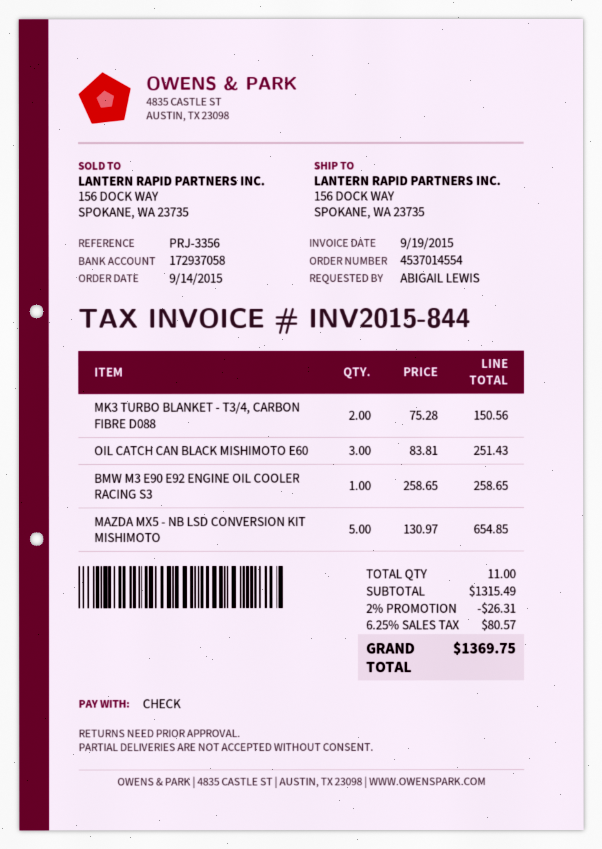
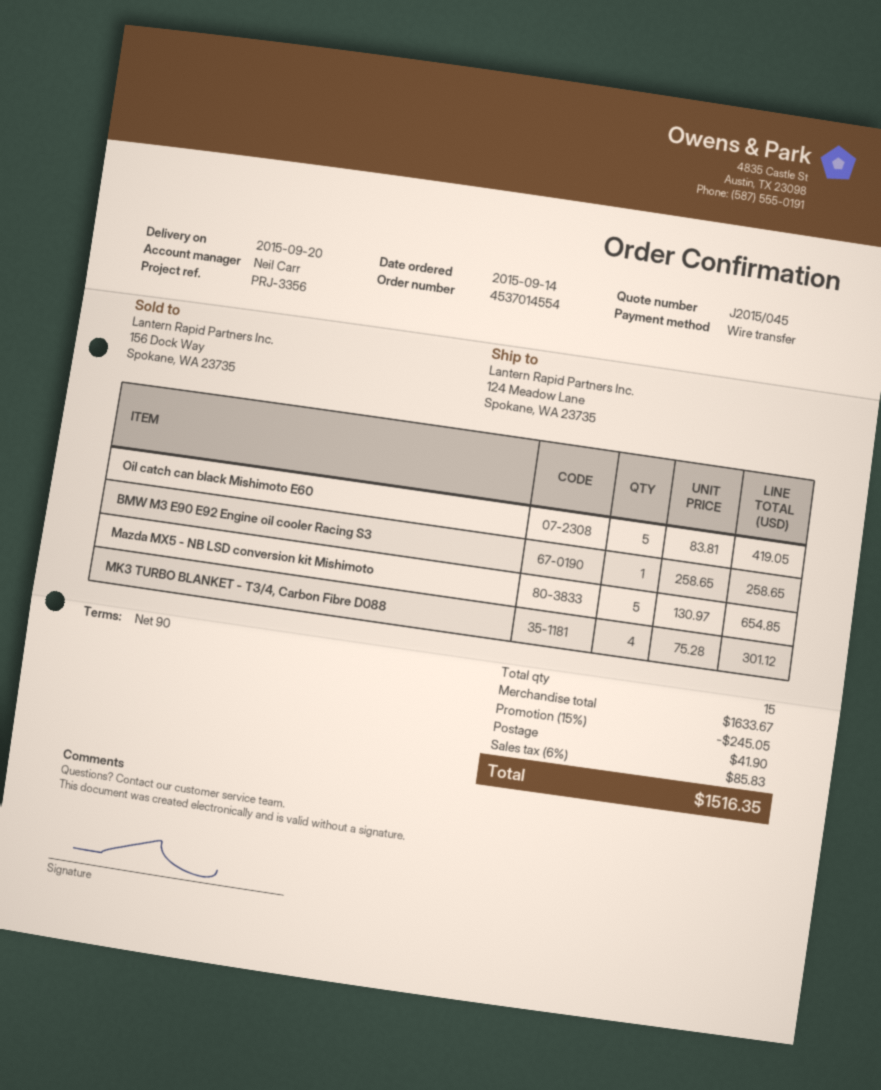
payment method: cheque -> bank transfer
ship to: 156 DOCK WAY, SPOKANE, WA 23735 -> 124 Meadow Lane, Spokane, WA 23735
MK3 TURBO BLANKET - T3/4, CARBON FIBRE D088: 2 x 75.28 = 150.56 -> 4 x 75.28 = 301.12
OIL CATCH CAN BLACK MISHIMOTO E60: 3 x 83.81 = 251.43 -> 5 x 83.81 = 419.05
total quantity: 11 -> 15
subtotal: 1315.49 -> 1633.67
discount: 2% = 26.31 -> 15% = 245.05
shipping: none -> 41.90
tax: 6.25% = 80.57 -> 6% = 85.83
total: 1369.75 -> 1516.35

